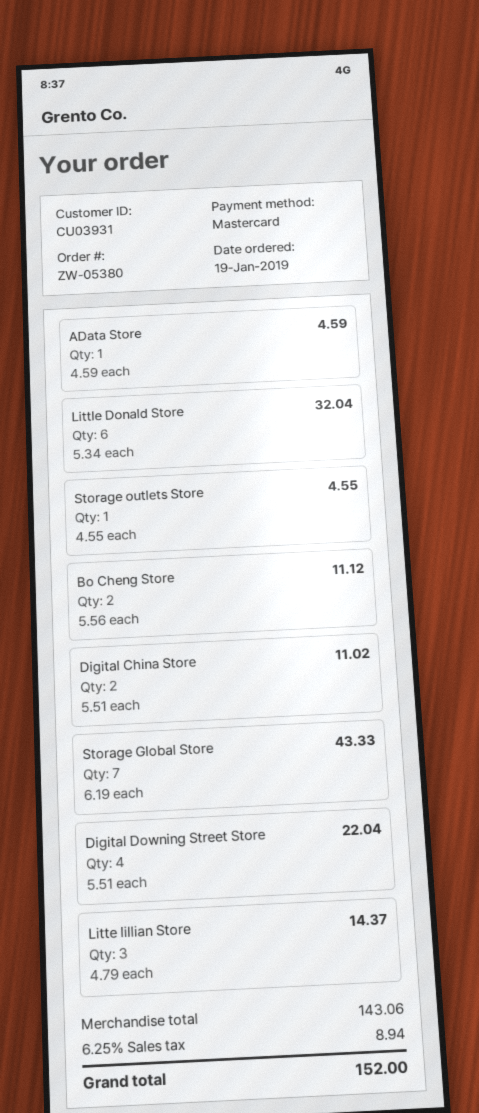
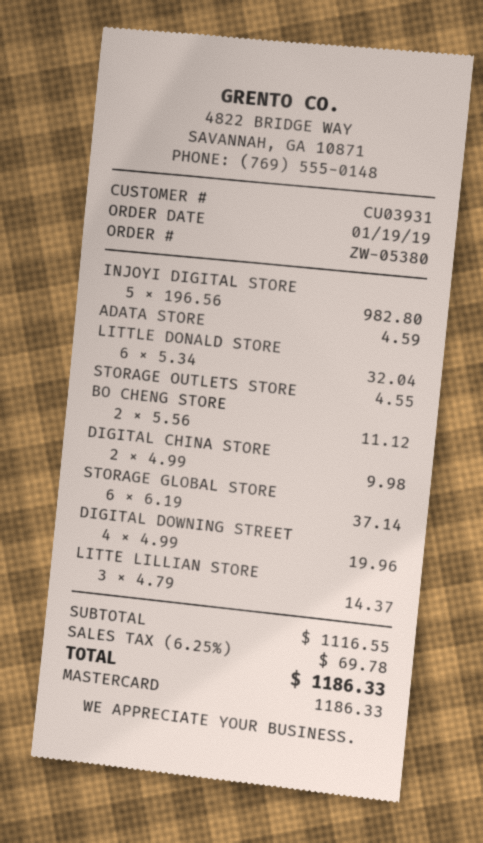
Digital China Store: 2 x 5.51 = 11.02 -> 2 x 4.99 = 9.98
Storage Global Store: 7 x 6.19 = 43.33 -> 6 x 6.19 = 37.14
Digital Downing Street Store: 4 x 5.51 = 22.04 -> 4 x 4.99 = 19.96
INJOYI DIGITAL STORE: none -> 5 x 196.56 = 982.80
subtotal: 143.06 -> 1116.55
tax: 6.25% = 8.94 -> 6.25% = 69.78
total: 152.00 -> 1186.33

